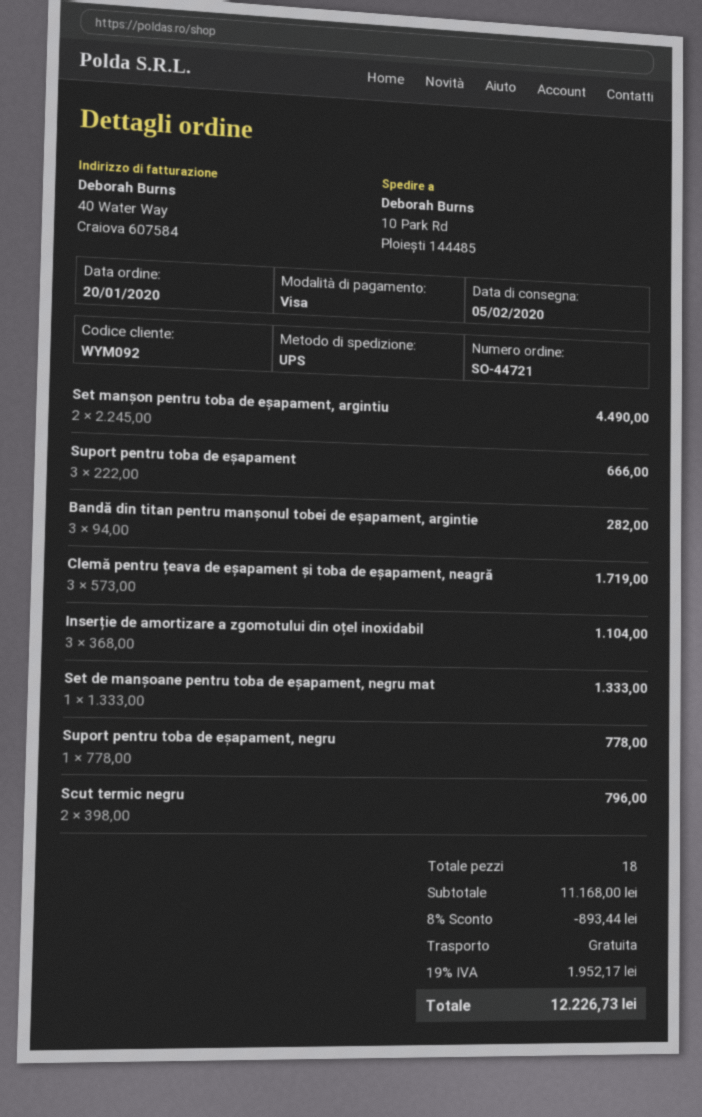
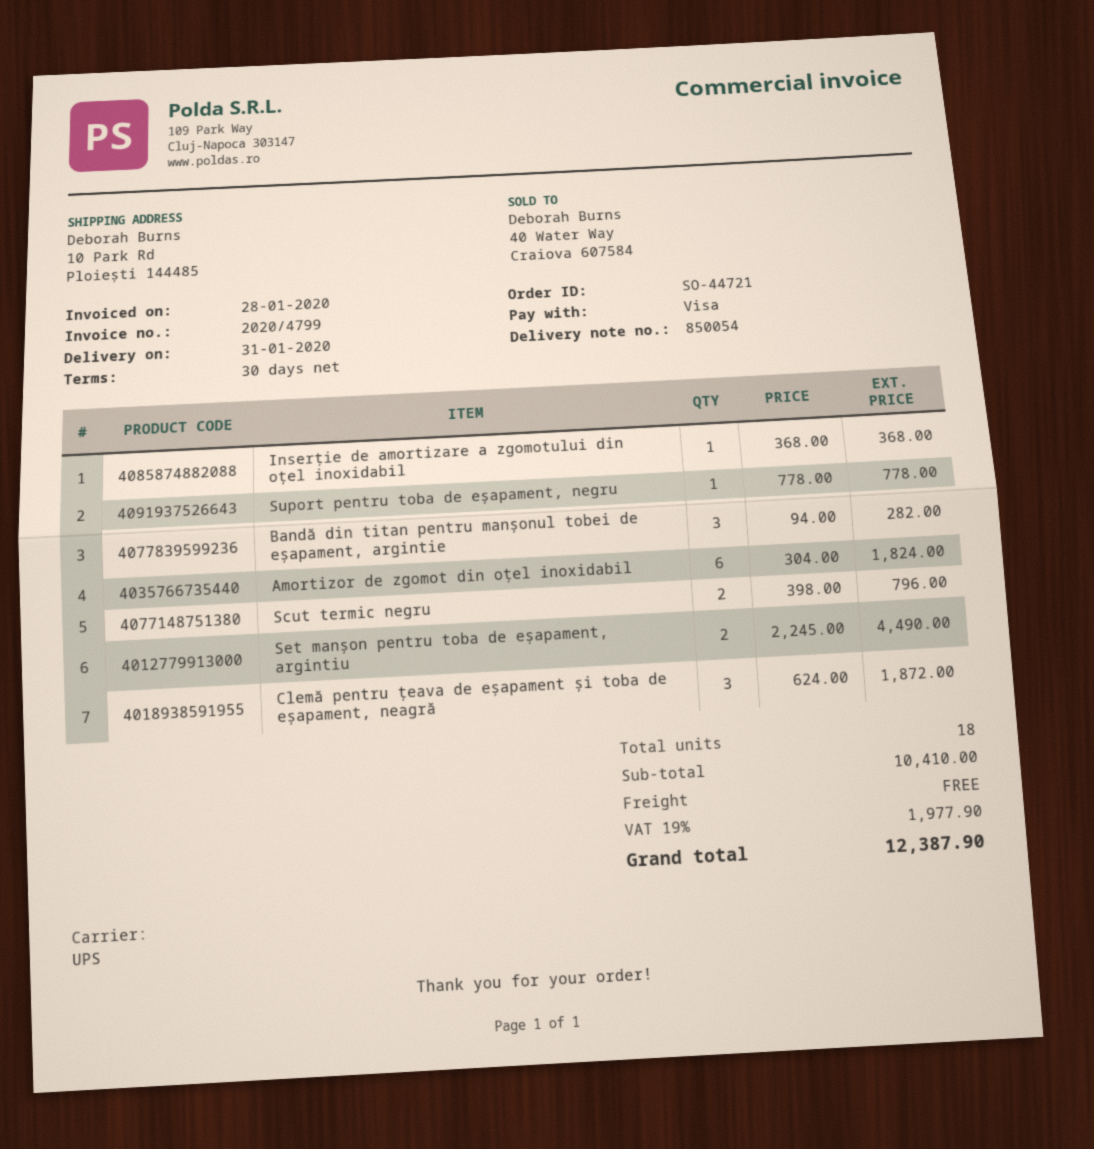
delivery date: 2020-02-05 -> 2020-01-31
Suport pentru toba de eșapament: 3 x 222.00 = 666.00 -> none
Clemă pentru țeava de eșapament și toba de eșapament, neagră: 3 x 573.00 = 1719.00 -> 3 x 624.00 = 1872.00
Inserție de amortizare a zgomotului din oțel inoxidabil: 3 x 368.00 = 1104.00 -> 1 x 368.00 = 368.00
Set de manșoane pentru toba de eșapament, negru mat: 1 x 1333.00 = 1333.00 -> none
Amortizor de zgomot din oțel inoxidabil: none -> 6 x 304.00 = 1824.00
subtotal: 11168.00 -> 10410.00
discount: 8% = 893.44 -> none
tax: 19% = 1952.17 -> 19% = 1977.90
total: 12226.73 -> 12387.90

